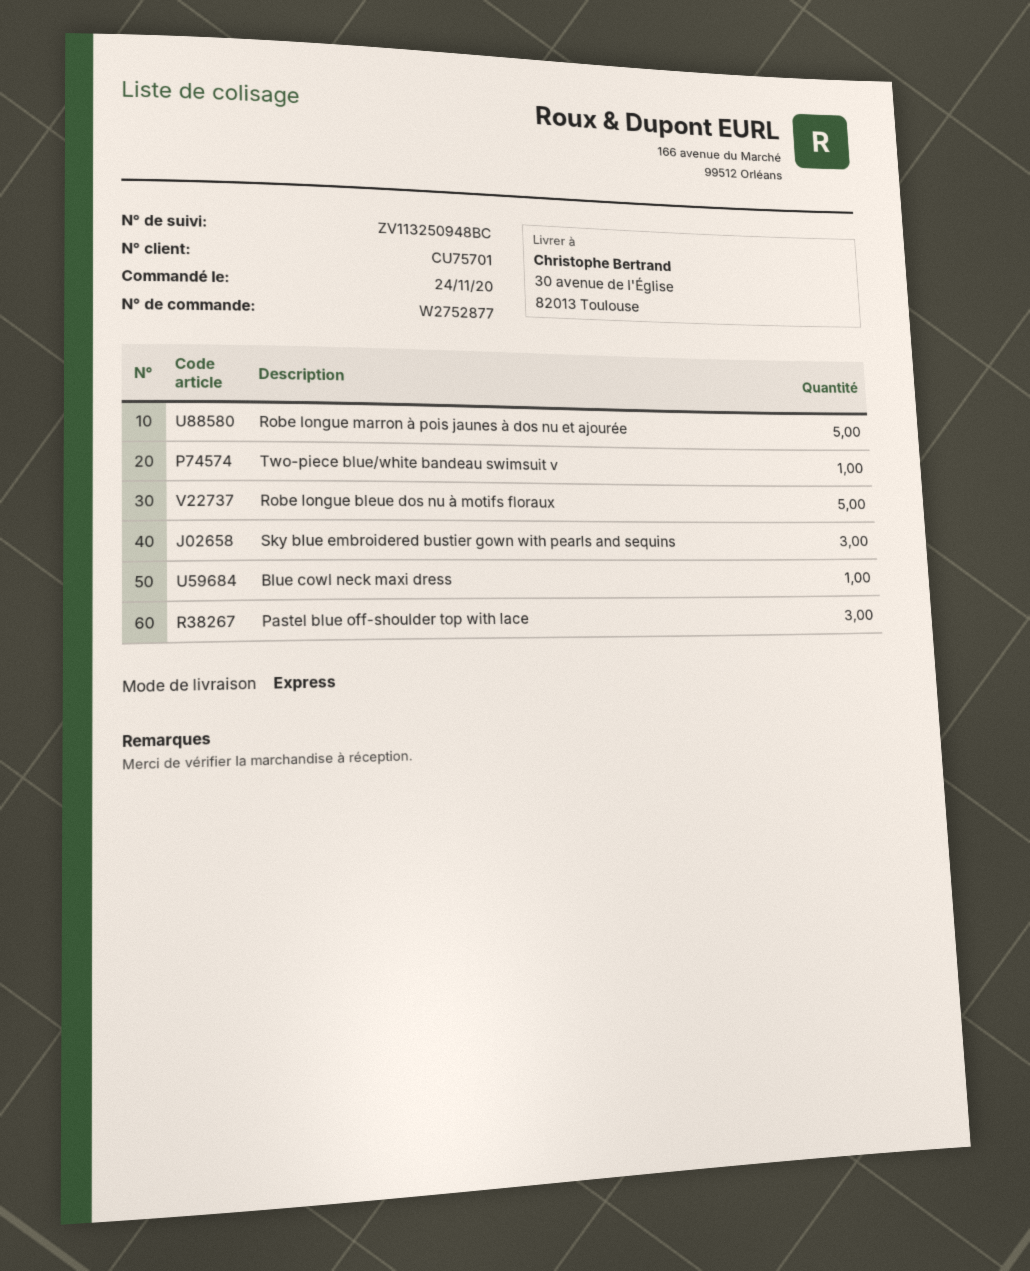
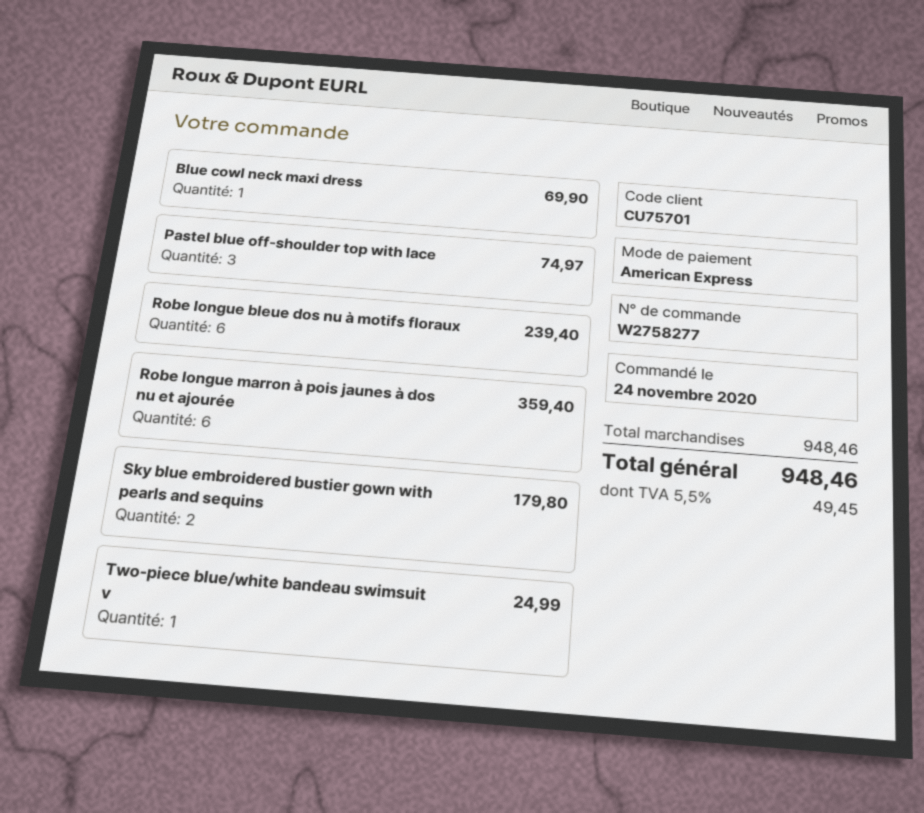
order number: W2752877 -> W2758277
Robe longue marron à pois jaunes à dos nu et ajourée: 5 -> 6
Robe longue bleue dos nu à motifs floraux: 5 -> 6
Sky blue embroidered bustier gown with pearls and sequins: 3 -> 2

